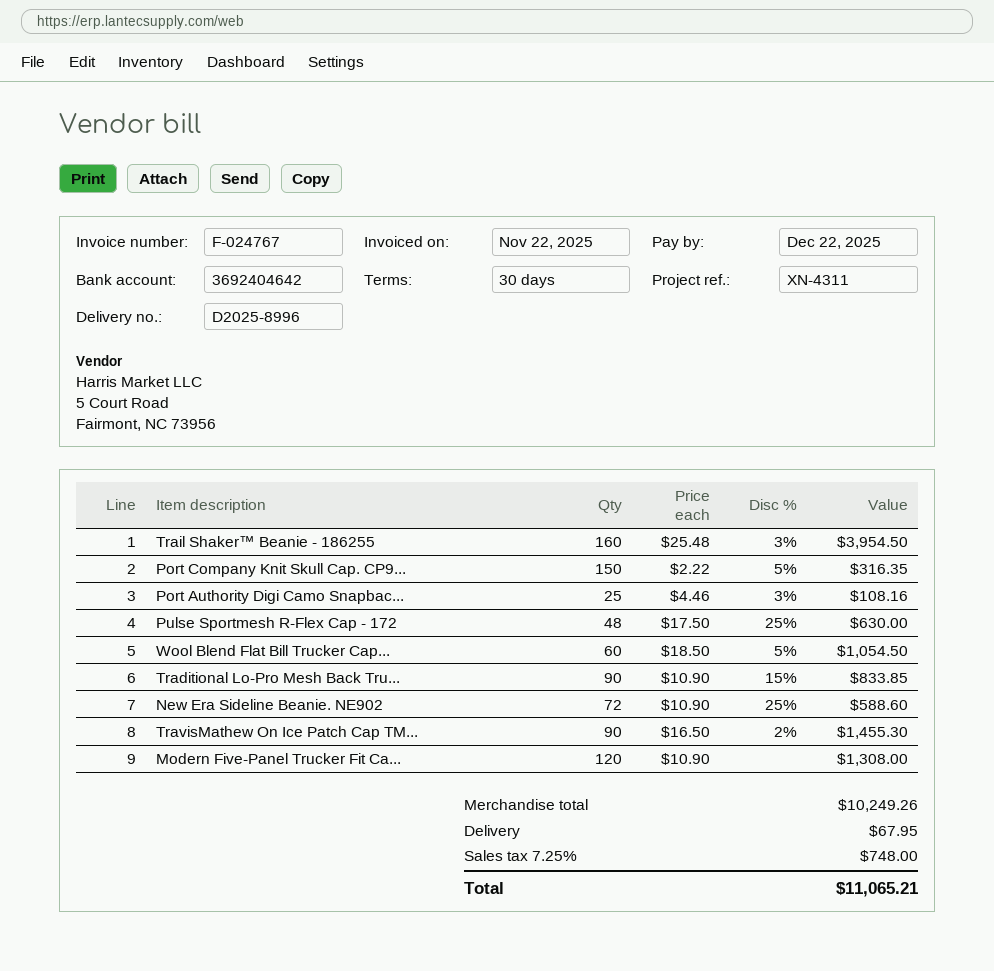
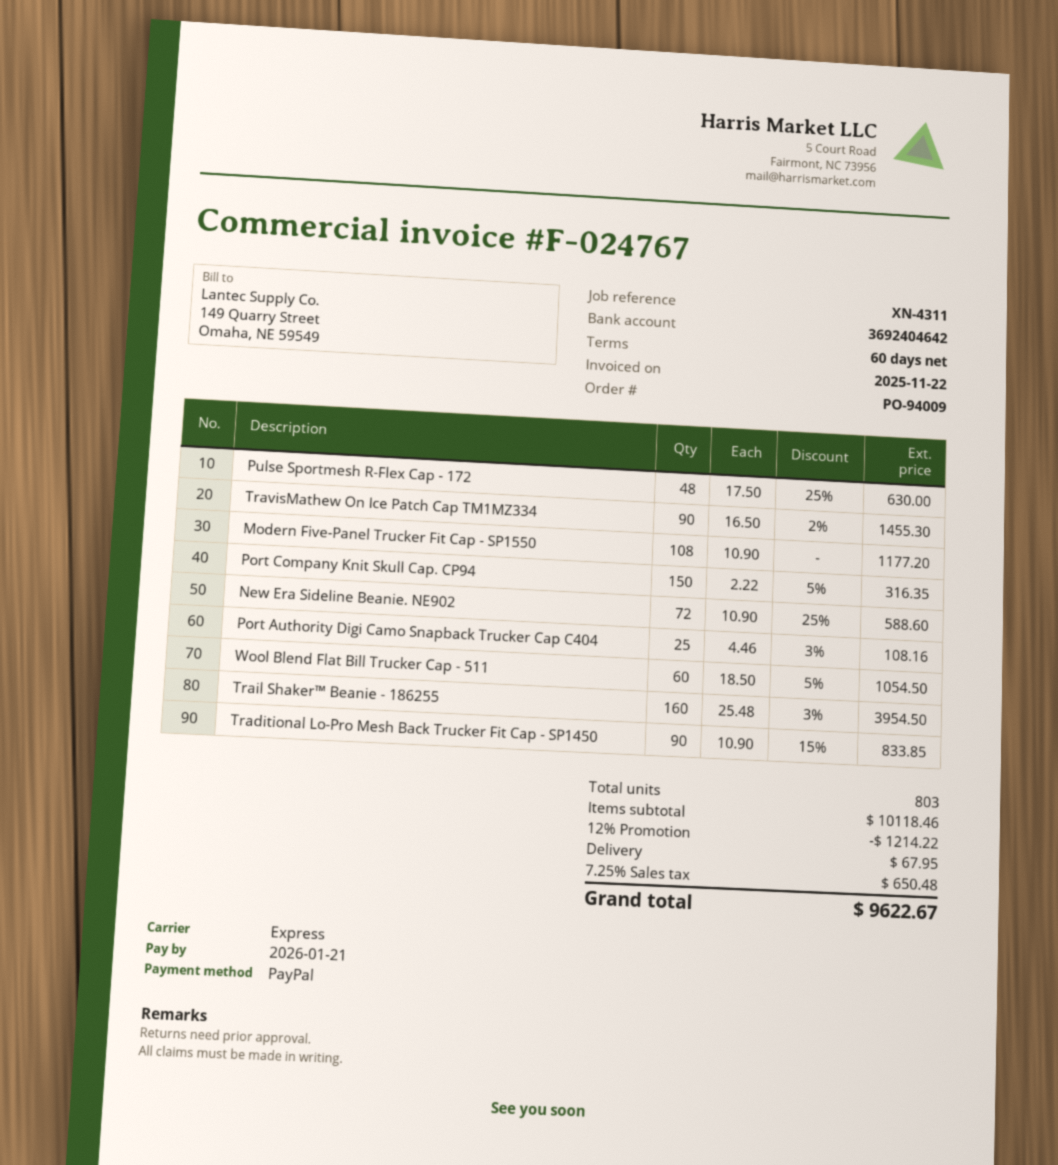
payment terms: 30 days -> 60 days
due date: 2025-12-22 -> 2026-01-21
Modern Five-Panel Trucker Fit Ca...: 120 x 10.90 = 1308.00 -> 108 x 10.90 = 1177.20
subtotal: 10249.26 -> 10118.46
discount: none -> 12% = 1214.22
tax: 7.25% = 748.00 -> 7.25% = 650.48
total: 11065.21 -> 9622.67

